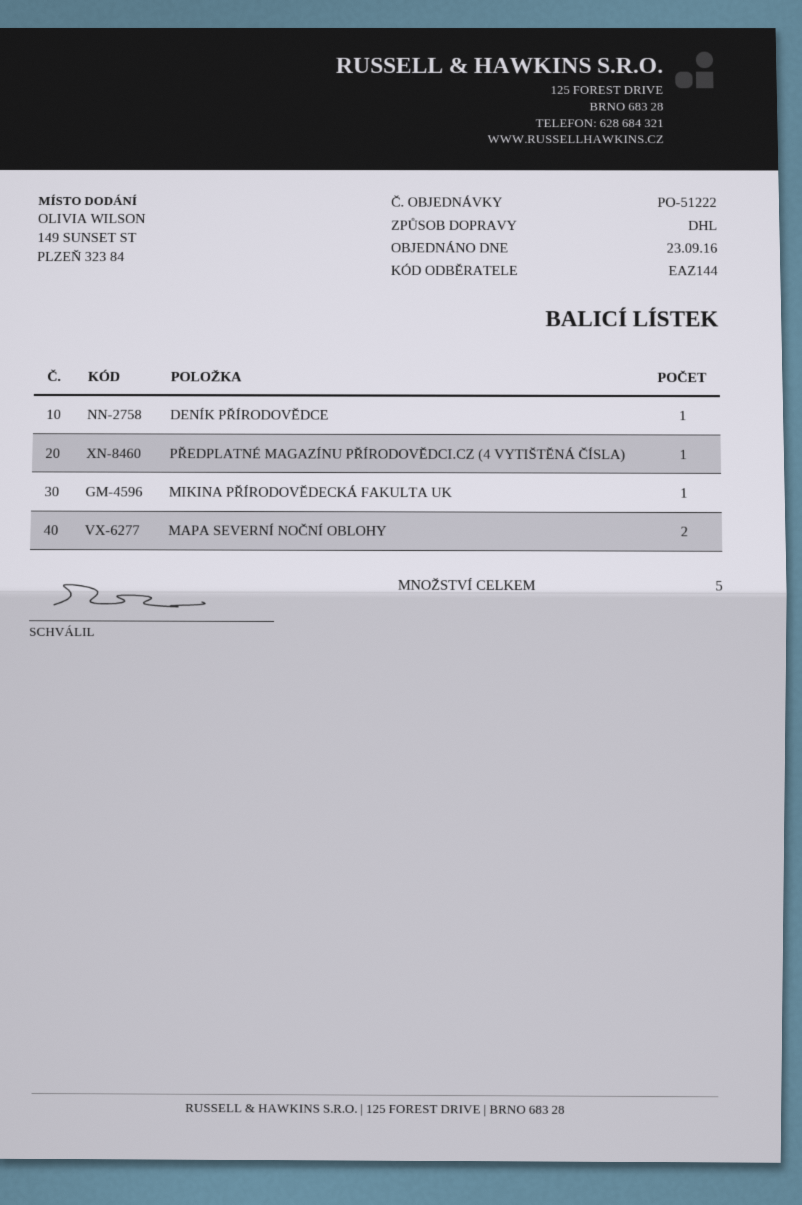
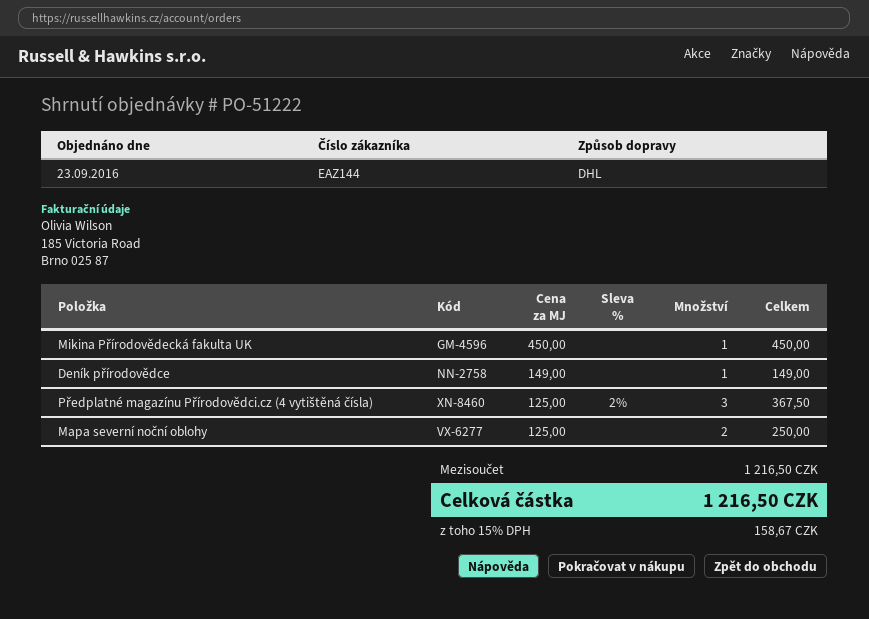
PŘEDPLATNÉ MAGAZÍNU PŘÍRODOVĚDCI.CZ (4 VYTIŠTĚNÁ ČÍSLA): 1 -> 3

